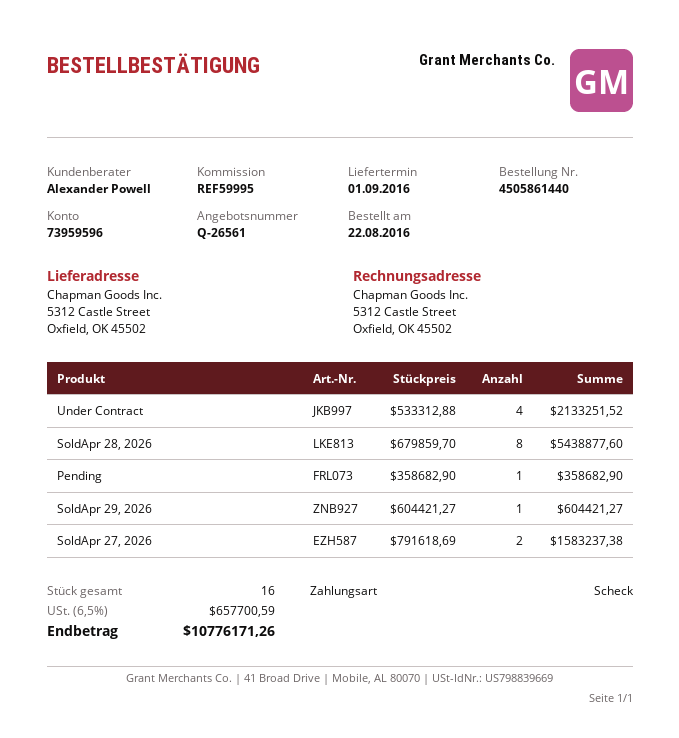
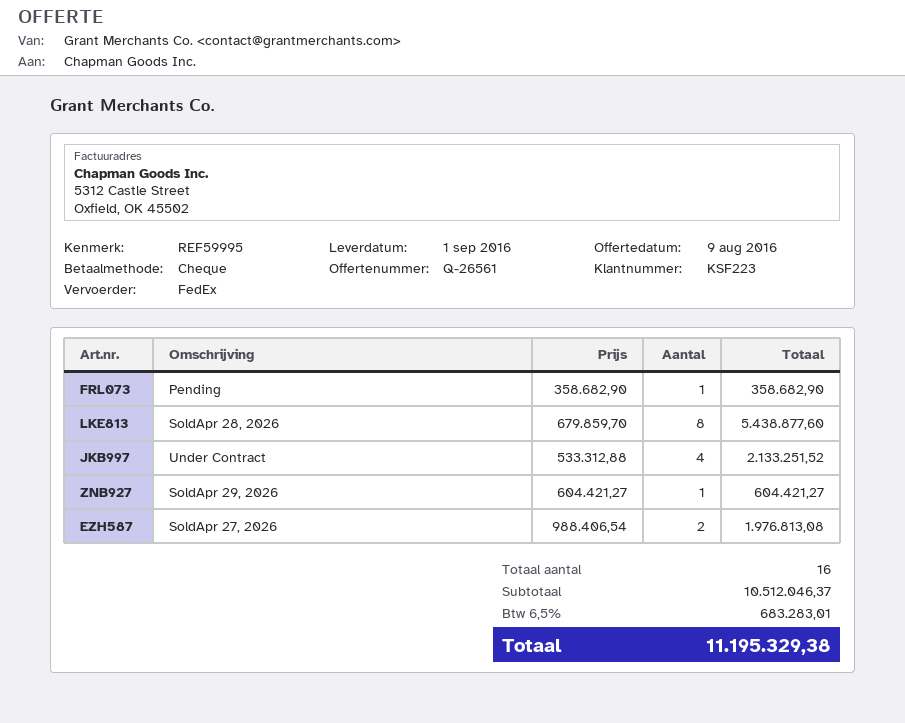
SoldApr 27, 2026: 2 x 791618.69 = 1583237.38 -> 2 x 988406.54 = 1976813.08
tax: 6.5% = 657700.59 -> 6.5% = 683283.01
total: 10776171.26 -> 11195329.38

